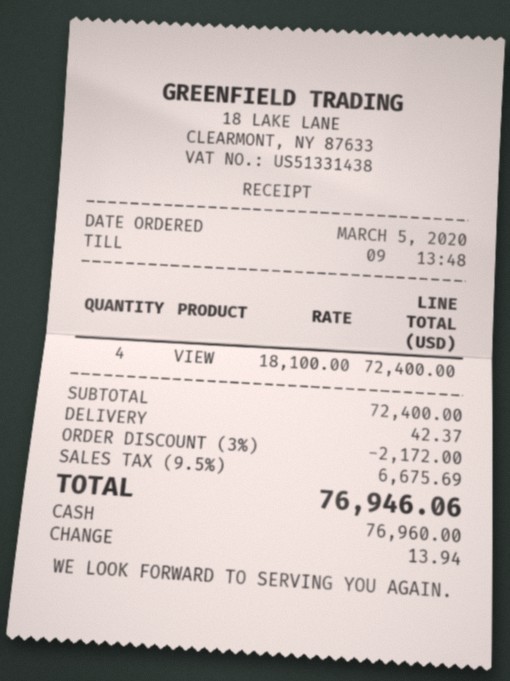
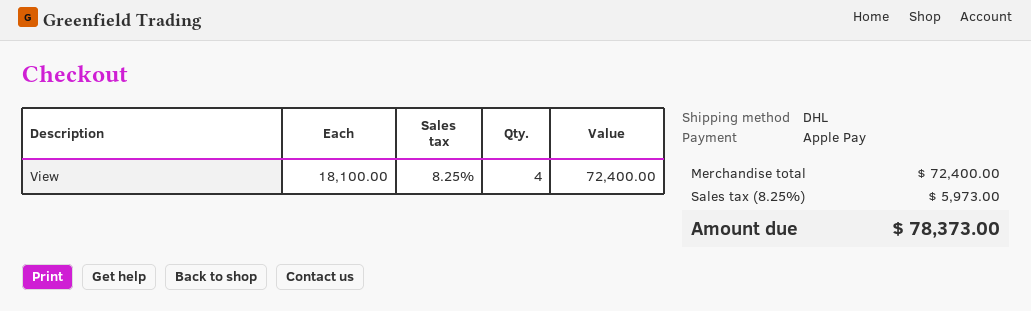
payment method: cash -> Apple Pay
discount: 3% = 2172.00 -> none
shipping: 42.37 -> none
tax: 9.5% = 6675.69 -> 8.25% = 5973.00
total: 76946.06 -> 78373.00

